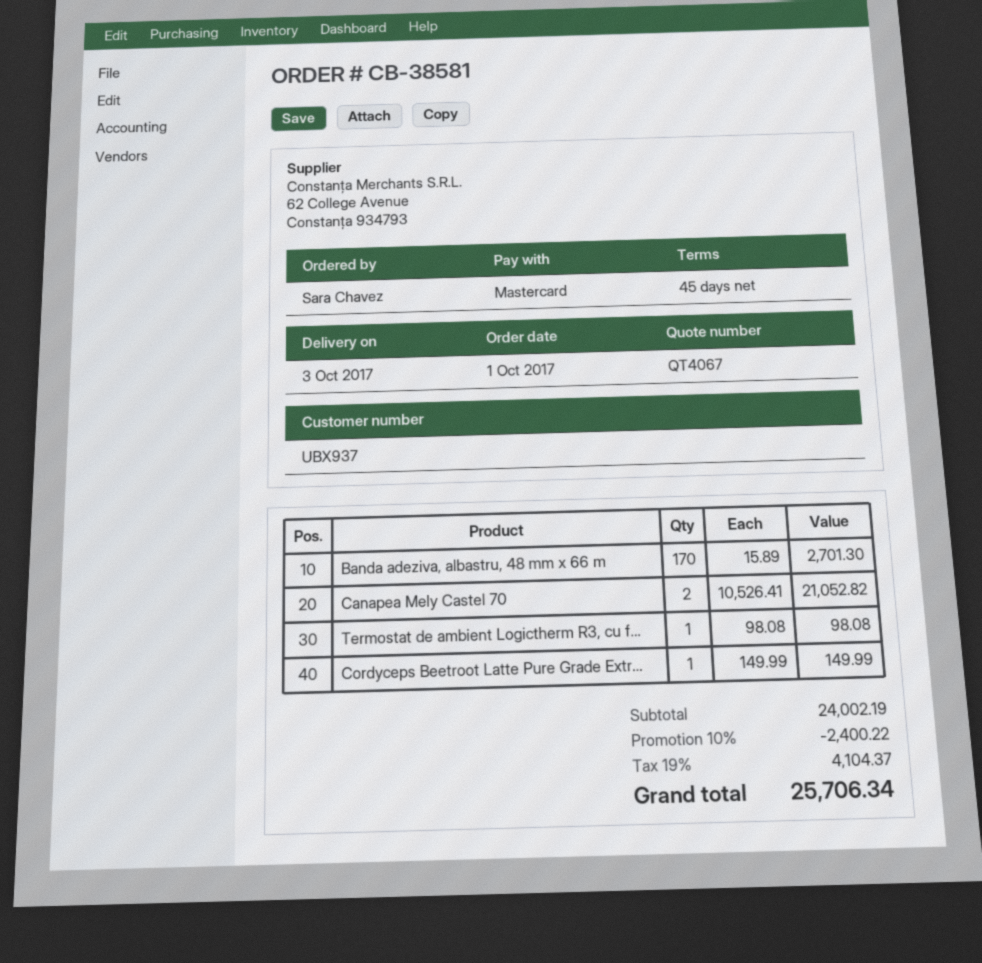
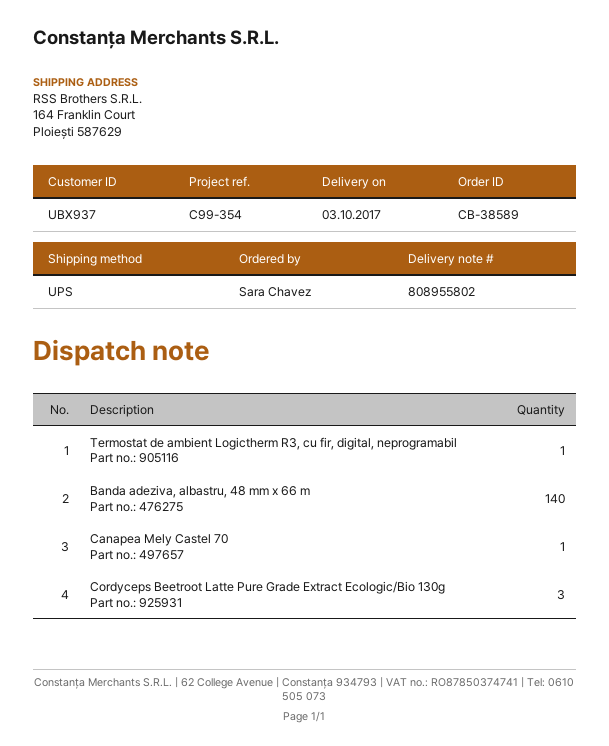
order number: CB-38581 -> CB-38589
Banda adeziva, albastru, 48 mm x 66 m: 170 -> 140
Canapea Mely Castel 70: 2 -> 1
Cordyceps Beetroot Latte Pure Grade Extr...: 1 -> 3

